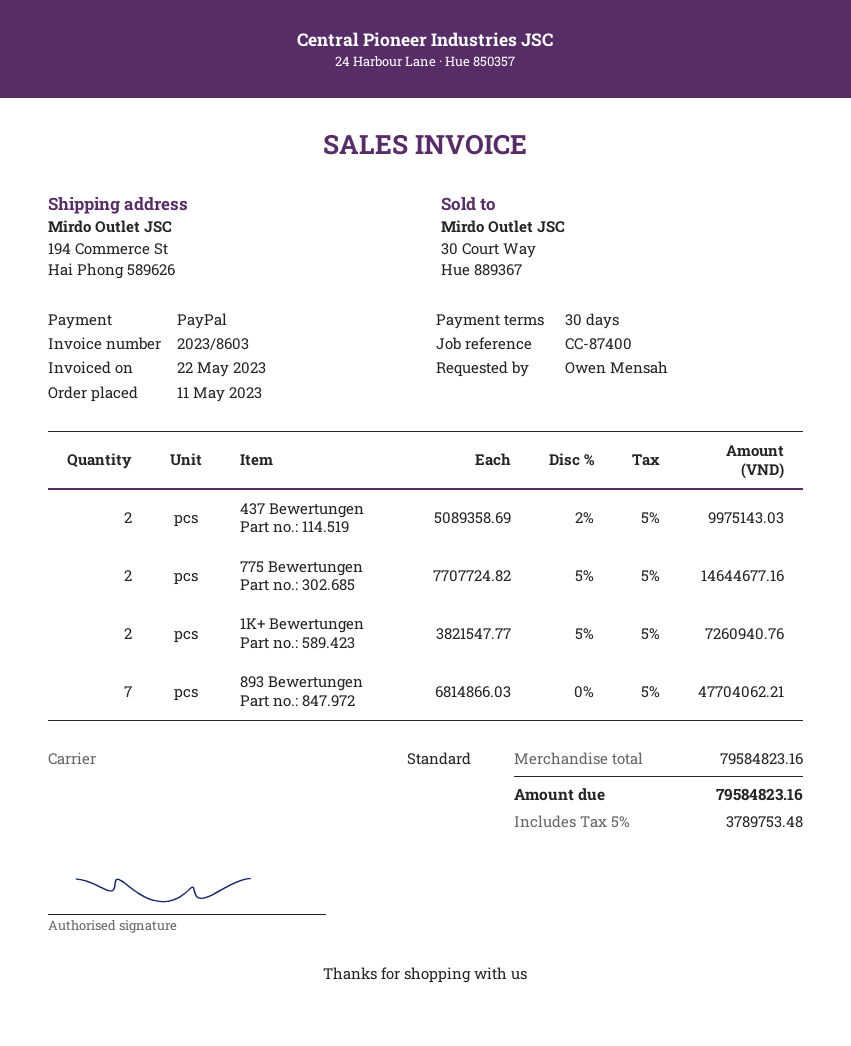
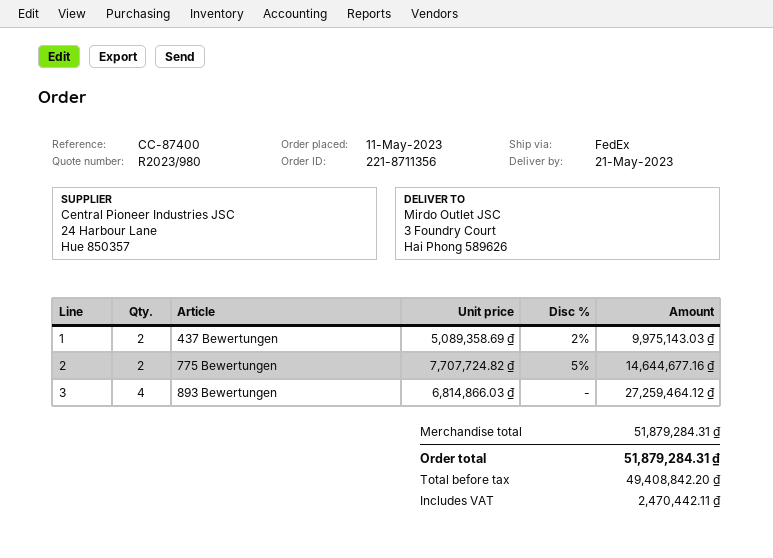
shipping method: standard -> FedEx
ship to: 194 Commerce St, Hai Phong 589626 -> 3 Foundry Court, Hai Phong 589626
1K+ Bewertungen: 2 x 3821547.77 - 5% = 7260940.76 -> none
893 Bewertungen: 7 x 6814866.03 = 47704062.21 -> 4 x 6814866.03 = 27259464.12
subtotal: 79584823.16 -> 51879284.31
tax: 3789753.48 -> 2470442.11
total: 79584823.16 -> 51879284.31

